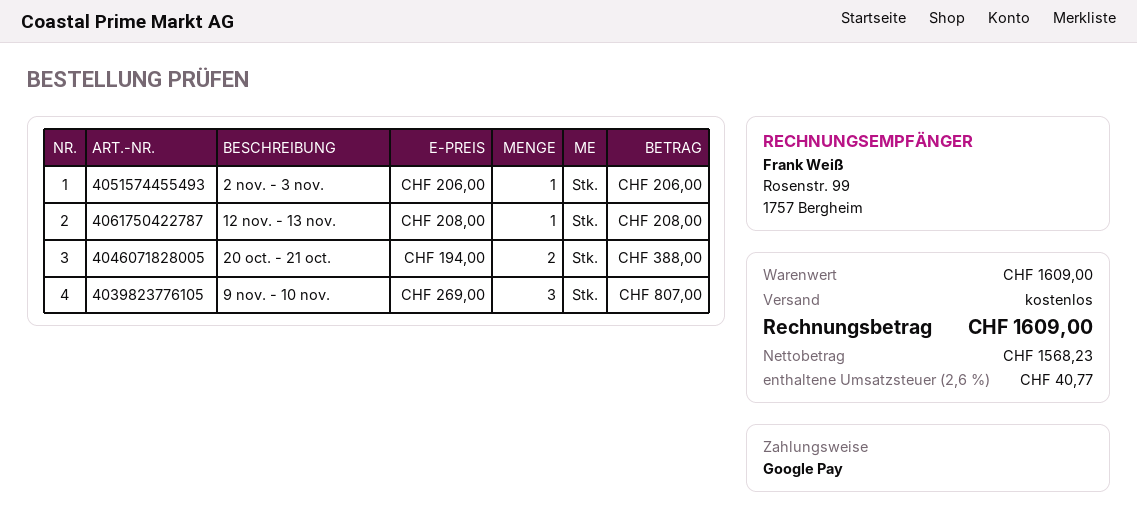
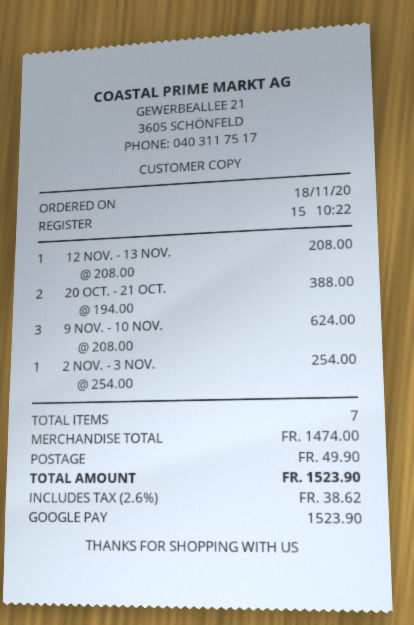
2 nov. - 3 nov.: 1 x 206.00 = 206.00 -> 1 x 254.00 = 254.00
9 nov. - 10 nov.: 3 x 269.00 = 807.00 -> 3 x 208.00 = 624.00
subtotal: 1609.00 -> 1474.00
shipping: 0.00 -> 49.90
tax: 2.6% = 40.77 -> 2.6% = 38.62
total: 1609.00 -> 1523.90

